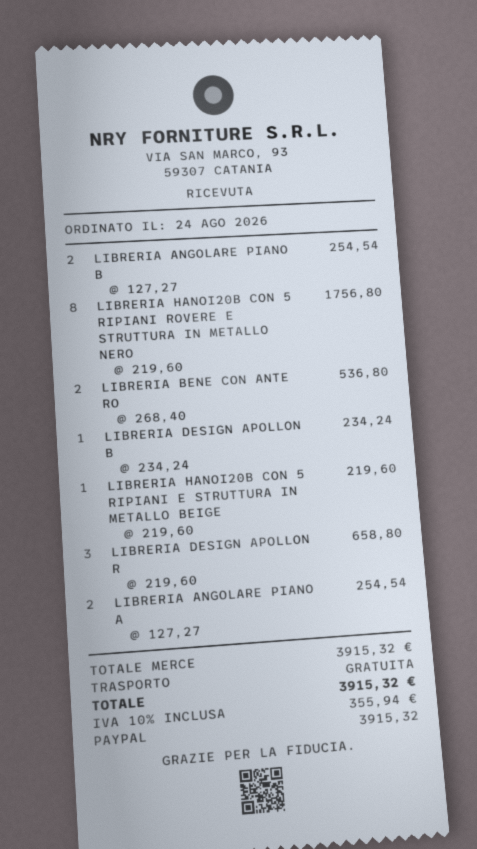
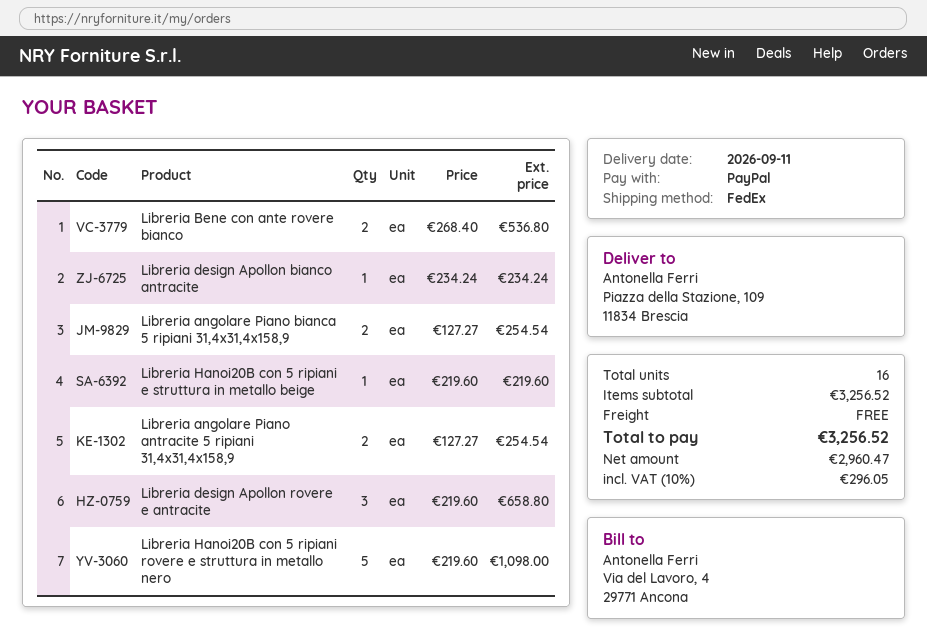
LIBRERIA HANOI20B CON 5 RIPIANI ROVERE E STRUTTURA IN METALLO NERO: 8 x 219.60 = 1756.80 -> 5 x 219.60 = 1098.00
subtotal: 3915.32 -> 3256.52
tax: 10% = 355.94 -> 10% = 296.05
total: 3915.32 -> 3256.52

